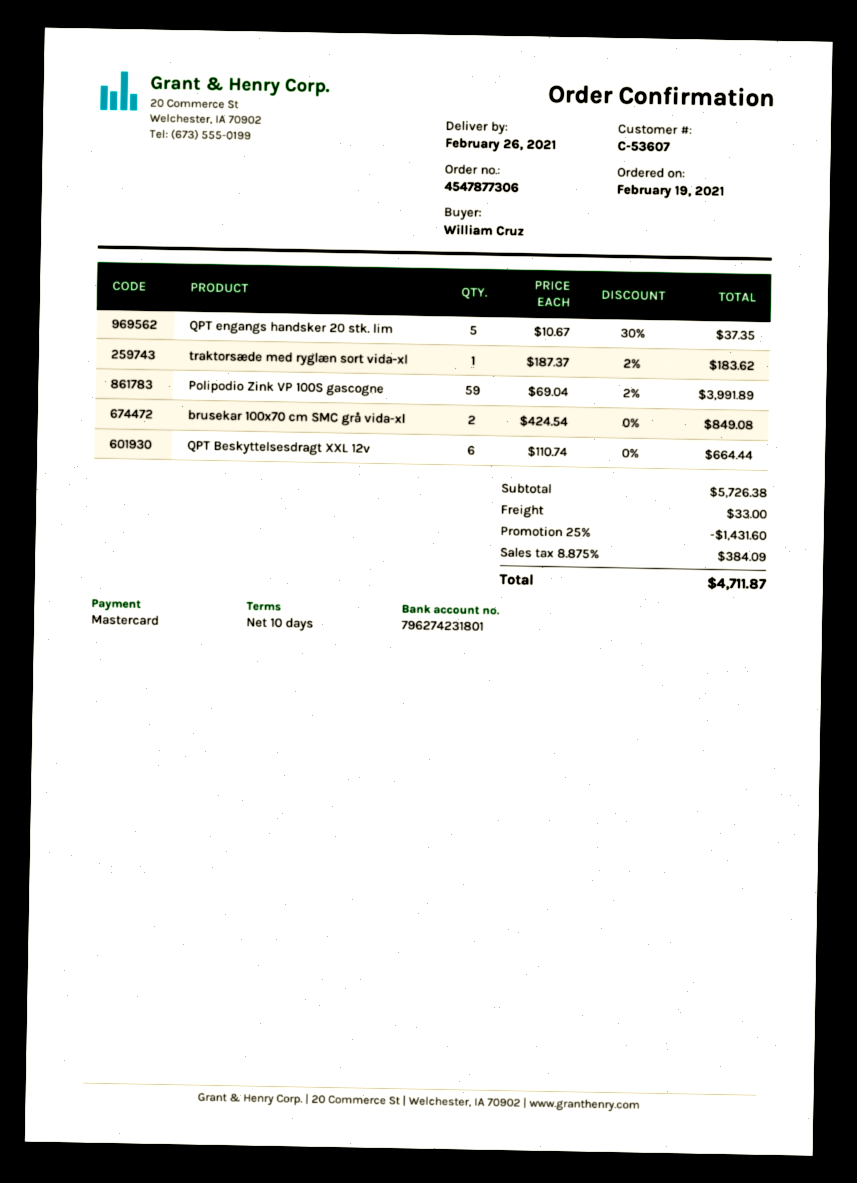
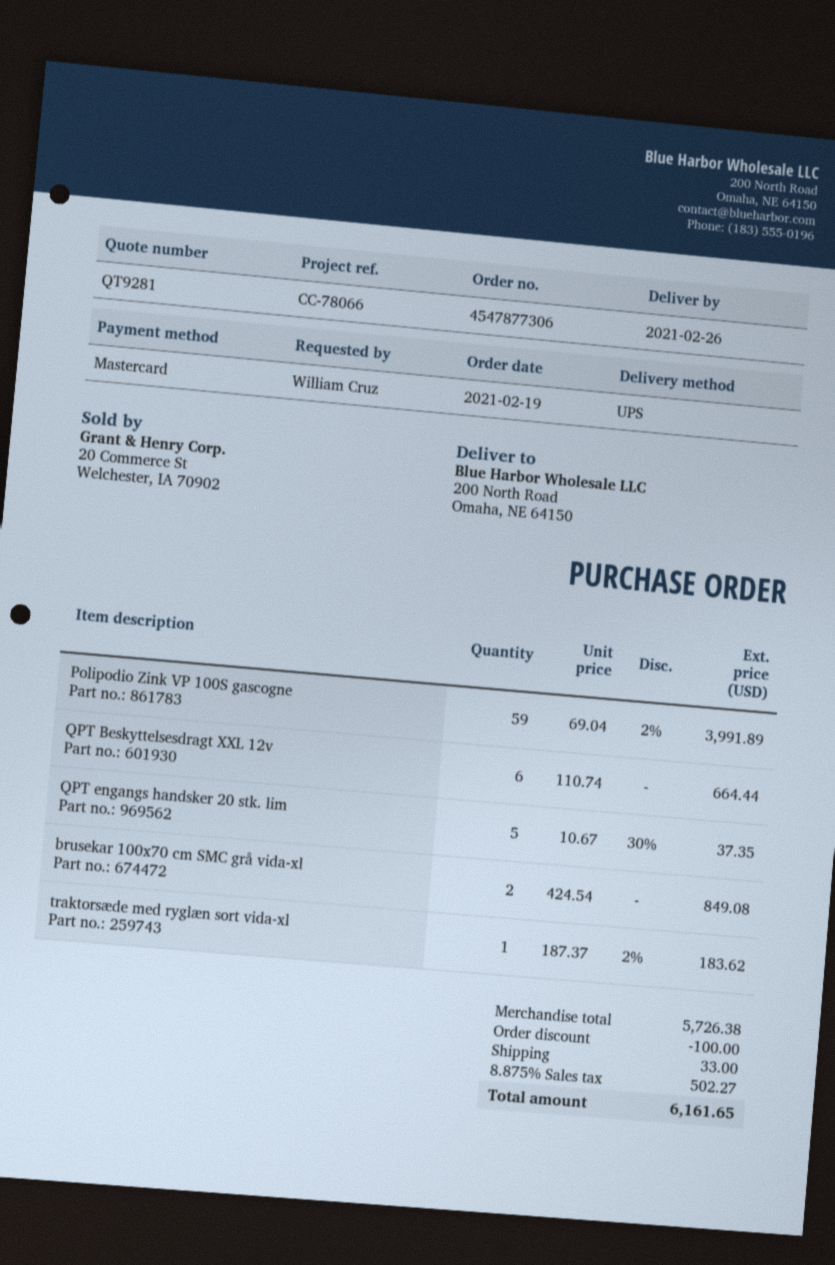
discount: 1431.60 -> 100.00
tax: 8.875% = 384.09 -> 8.875% = 502.27
total: 4711.87 -> 6161.65

